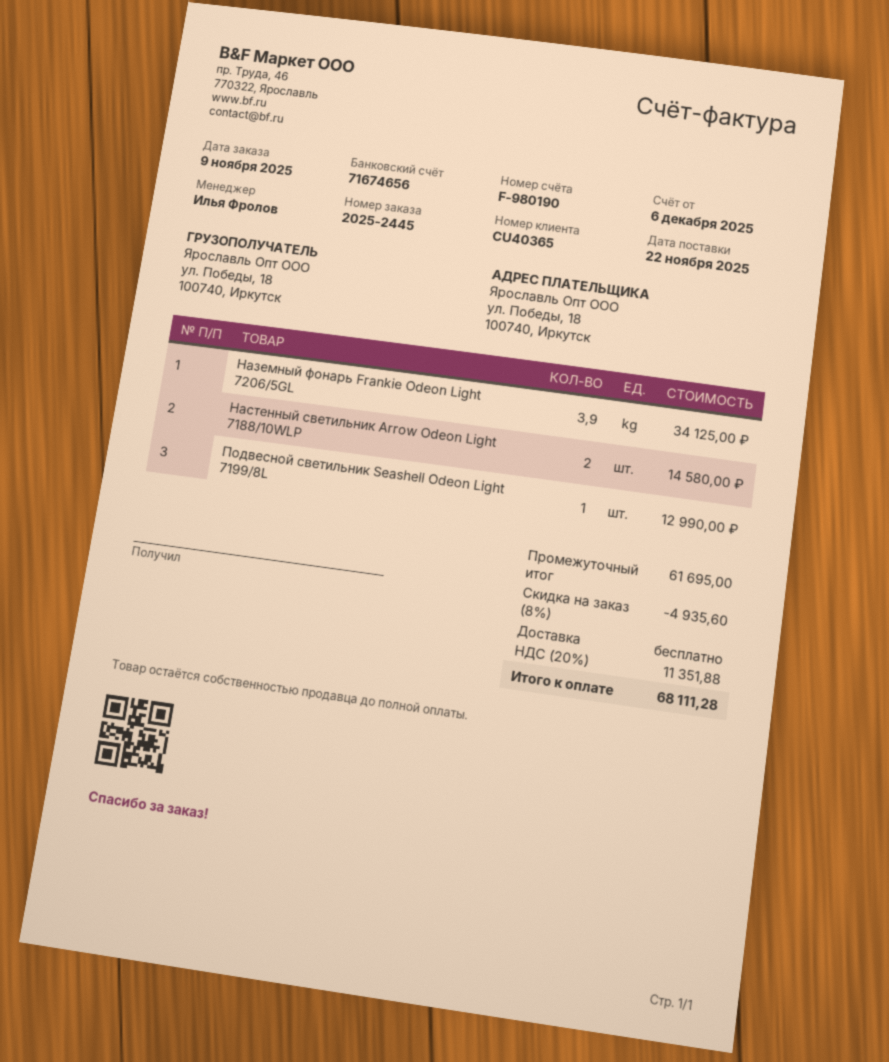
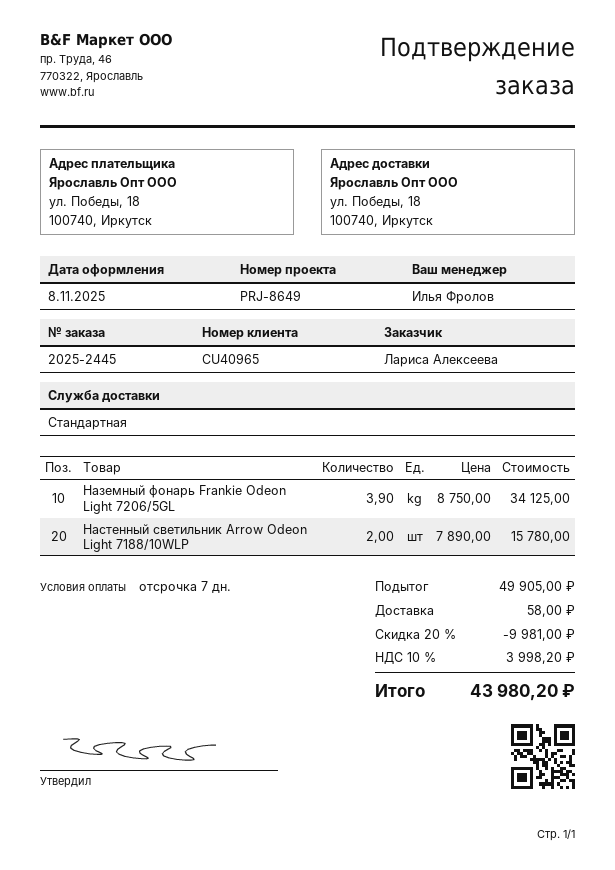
order date: 2025-11-09 -> 2025-11-08
customer number: CU40365 -> CU40965
Настенный светильник Arrow Odeon Light 7188/10WLP: 2 for 14580.00 -> 2 for 15780.00
Подвесной светильник Seashell Odeon Light 7199/8L: 1 for 12990.00 -> none
subtotal: 61695.00 -> 49905.00
discount: 8% = 4935.60 -> 20% = 9981.00
shipping: 0.00 -> 58.00
tax: 20% = 11351.88 -> 10% = 3998.20
total: 68111.28 -> 43980.20

